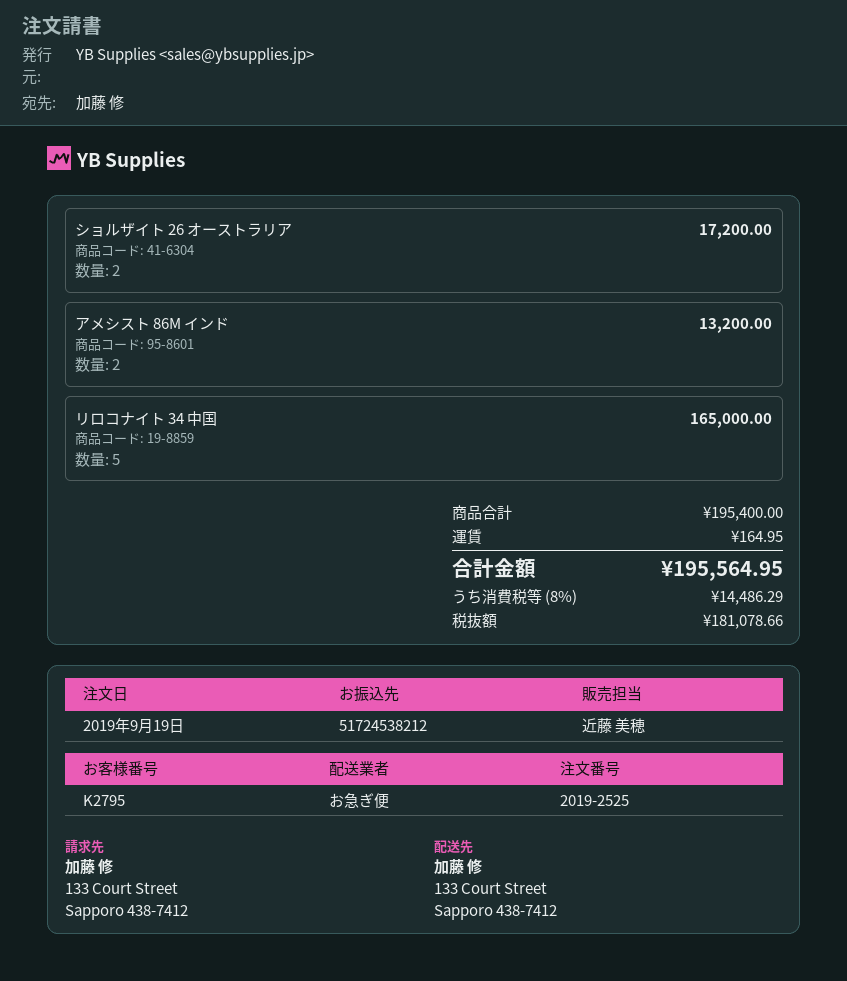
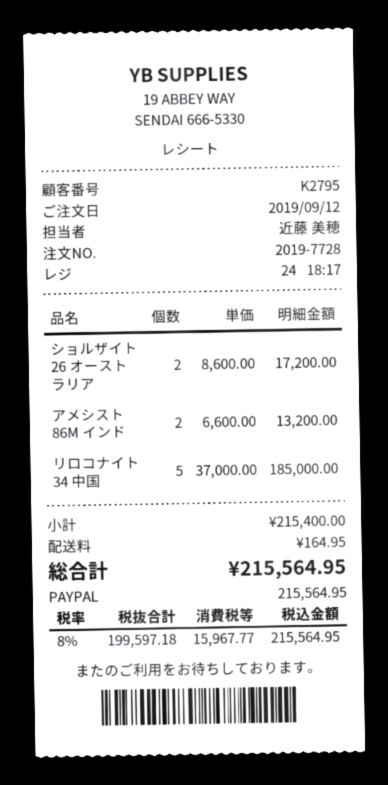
order number: 2019-2525 -> 2019-7728
order date: 2019-09-19 -> 2019-09-12
リロコナイト 34 中国: 5 for 165000.00 -> 5 for 185000.00
subtotal: 195400.00 -> 215400.00
net: 181078.66 -> 199597.18
tax: 8% = 14486.29 -> 8% = 15967.77
total: 195564.95 -> 215564.95

